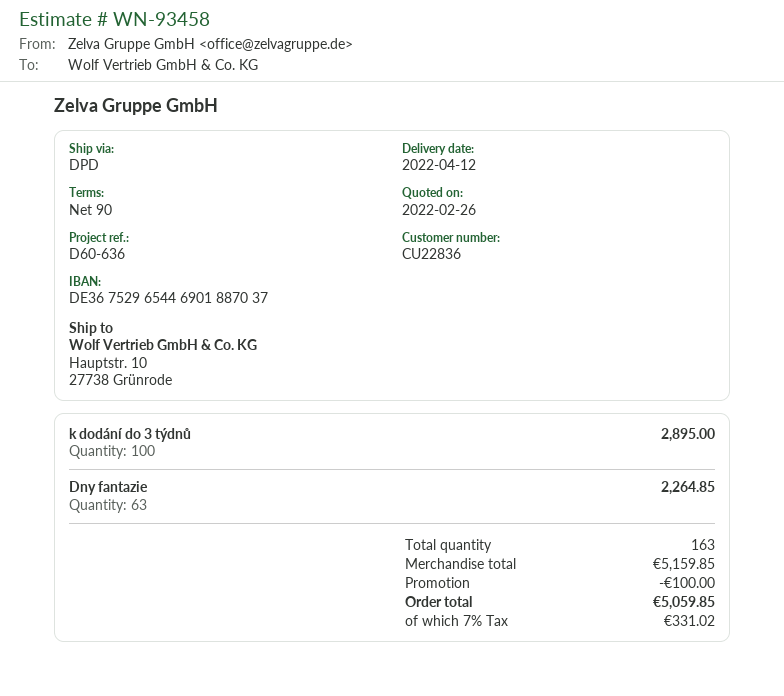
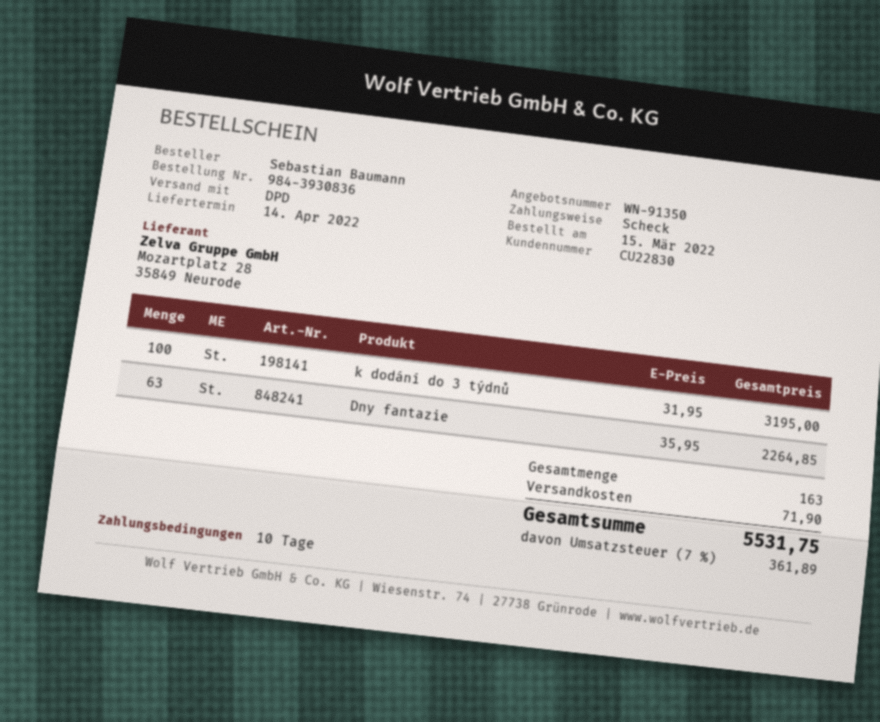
quote number: WN-93458 -> WN-91350
delivery date: 2022-04-12 -> 2022-04-14
payment terms: 90 days -> 10 days
customer number: CU22836 -> CU22830
k dodání do 3 týdnů: 100 for 2895.00 -> 100 for 3195.00
discount: 100.00 -> none
shipping: none -> 71.90
tax: 7% = 331.02 -> 7% = 361.89
total: 5059.85 -> 5531.75

